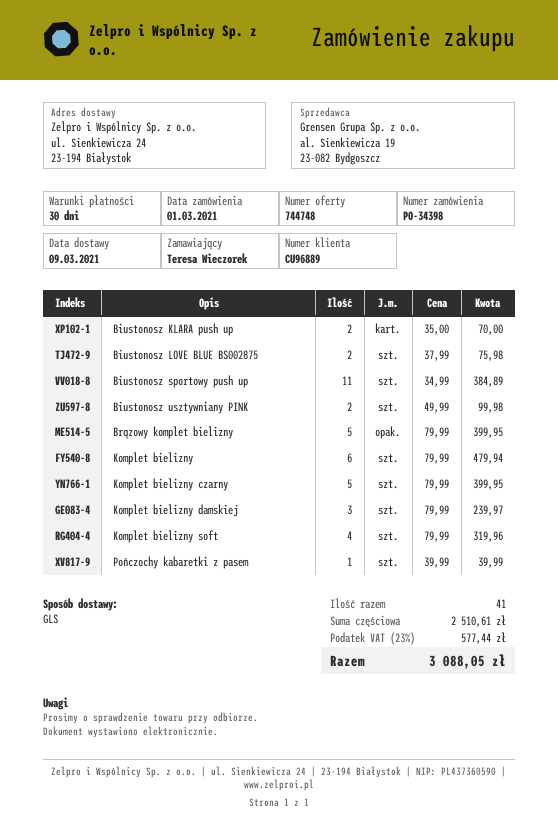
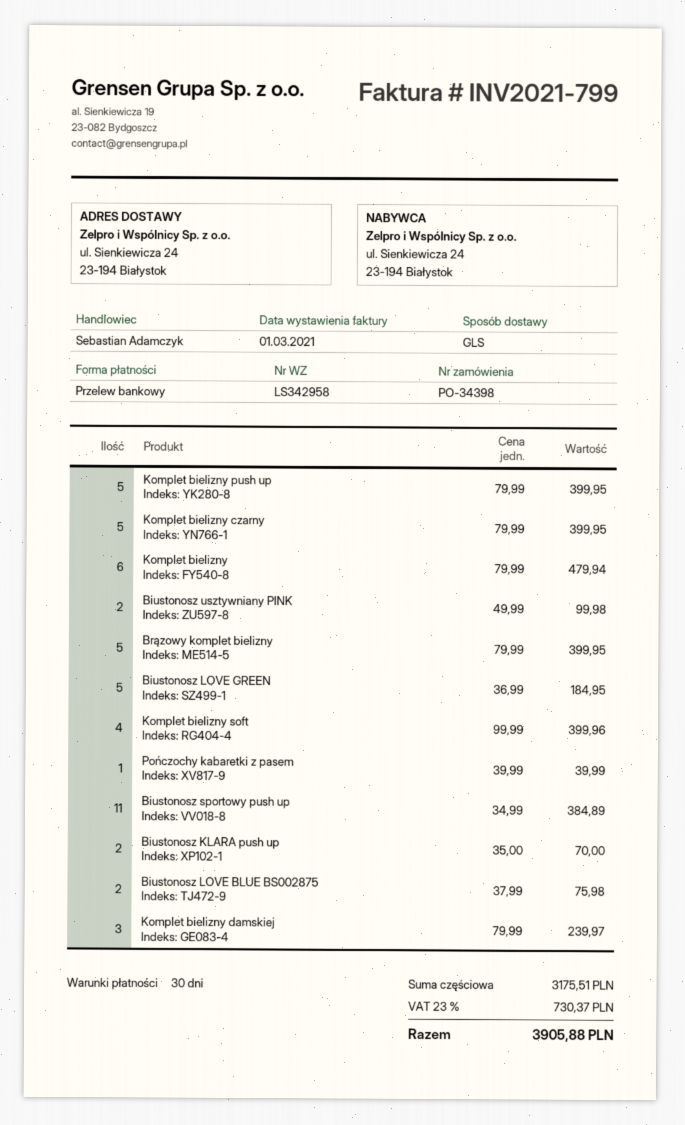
Komplet bielizny soft: 4 x 79.99 = 319.96 -> 4 x 99.99 = 399.96
Komplet bielizny push up: none -> 5 x 79.99 = 399.95
Biustonosz LOVE GREEN: none -> 5 x 36.99 = 184.95
subtotal: 2510.61 -> 3175.51
tax: 23% = 577.44 -> 23% = 730.37
total: 3088.05 -> 3905.88

